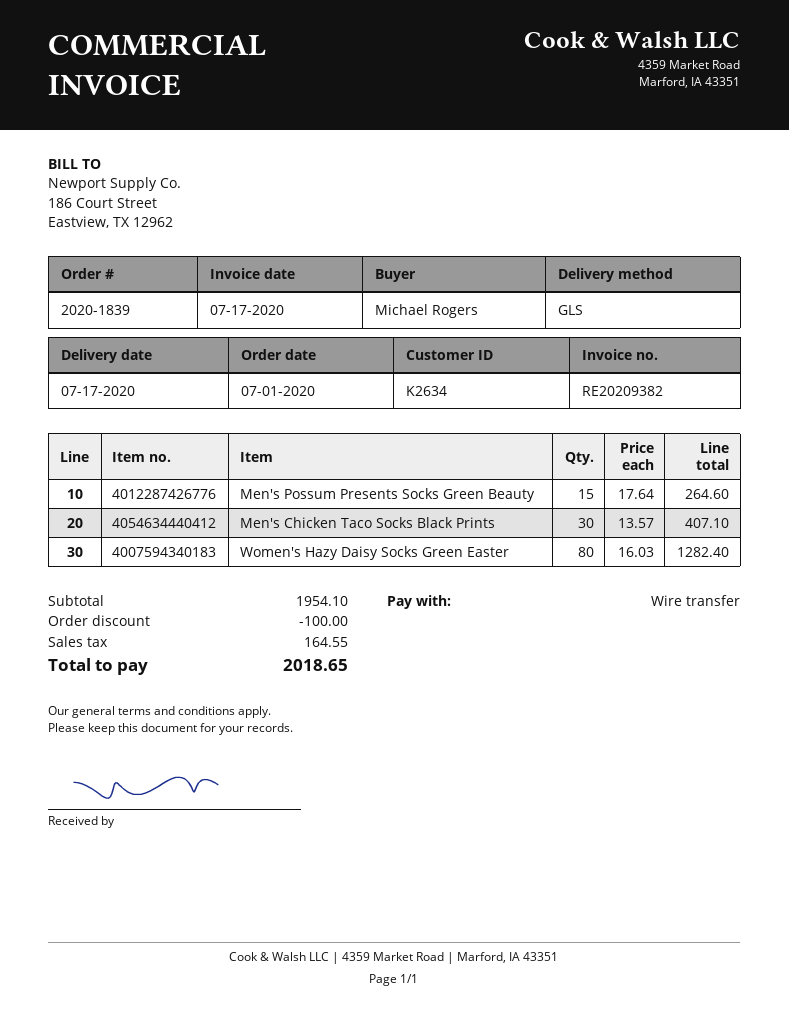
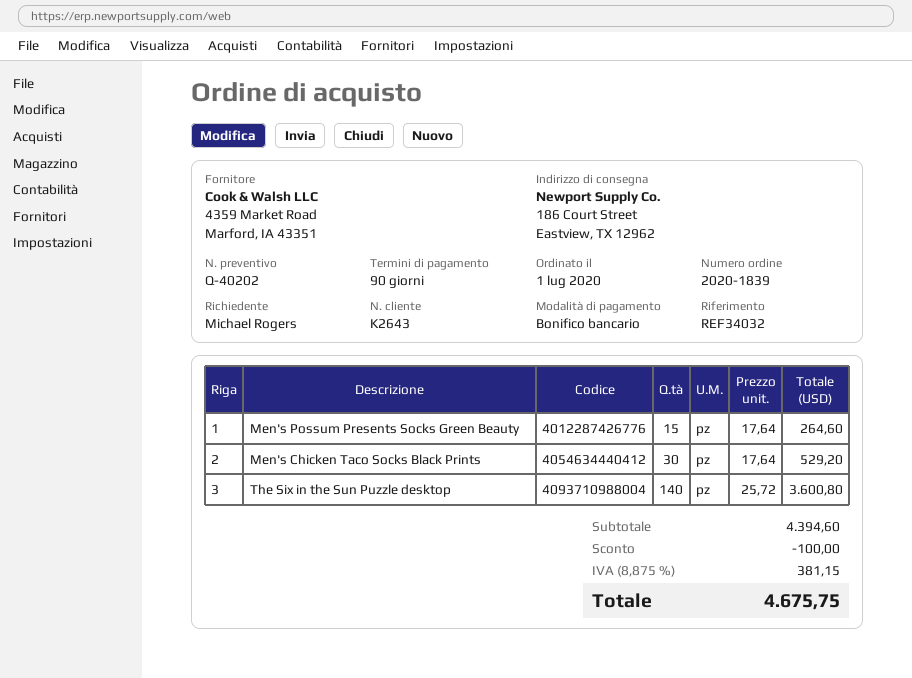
customer number: K2634 -> K2643
Men's Chicken Taco Socks Black Prints: 30 x 13.57 = 407.10 -> 30 x 17.64 = 529.20
Women's Hazy Daisy Socks Green Easter: 80 x 16.03 = 1282.40 -> none
The Six in the Sun Puzzle desktop: none -> 140 x 25.72 = 3600.80
subtotal: 1954.10 -> 4394.60
tax: 164.55 -> 381.15
total: 2018.65 -> 4675.75

